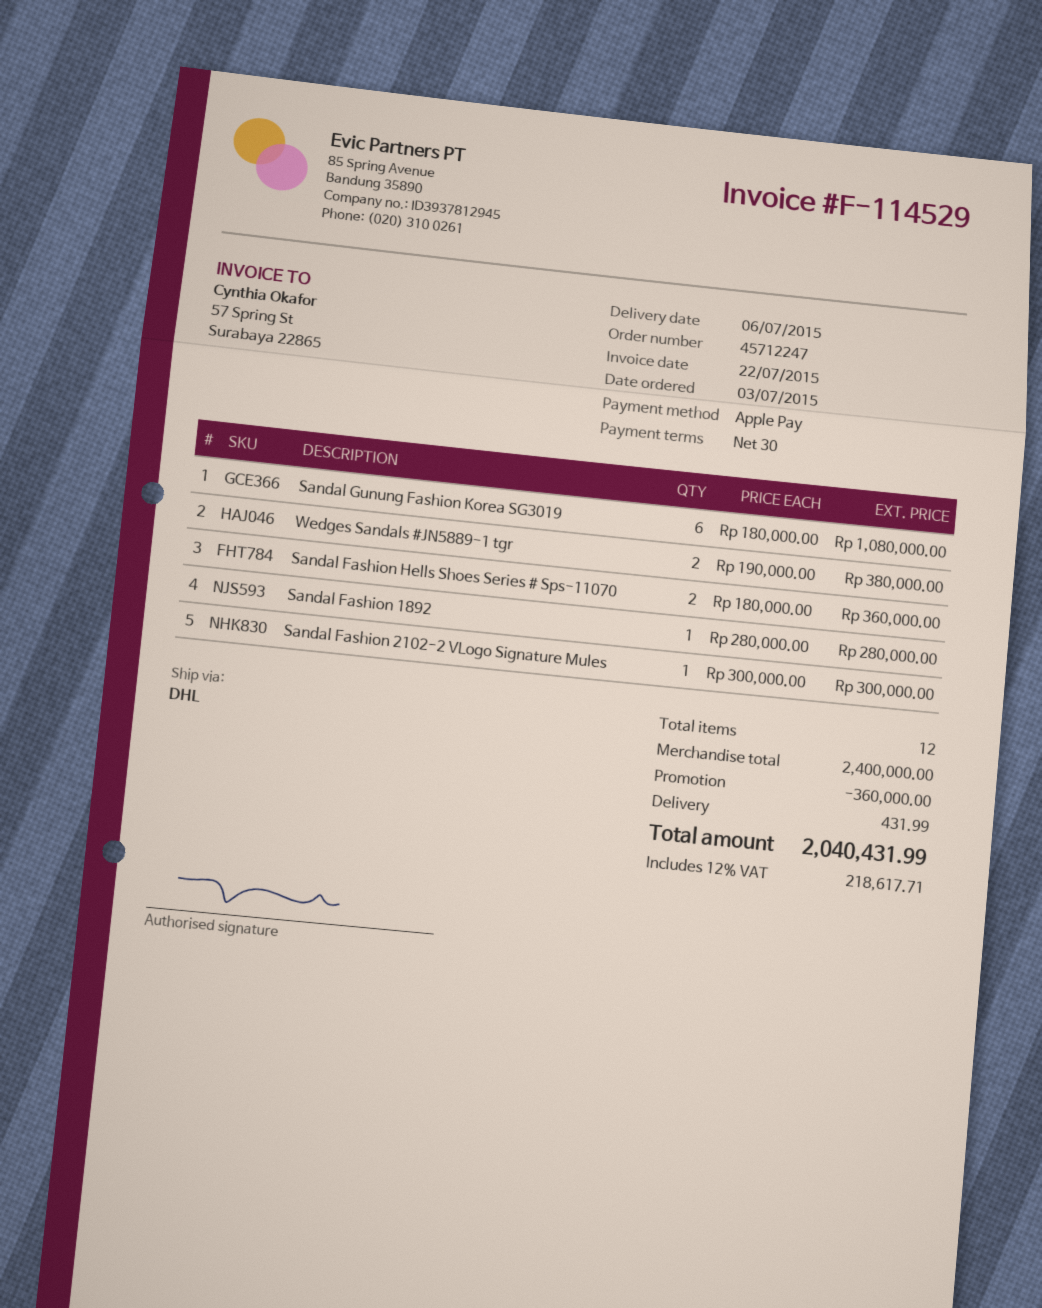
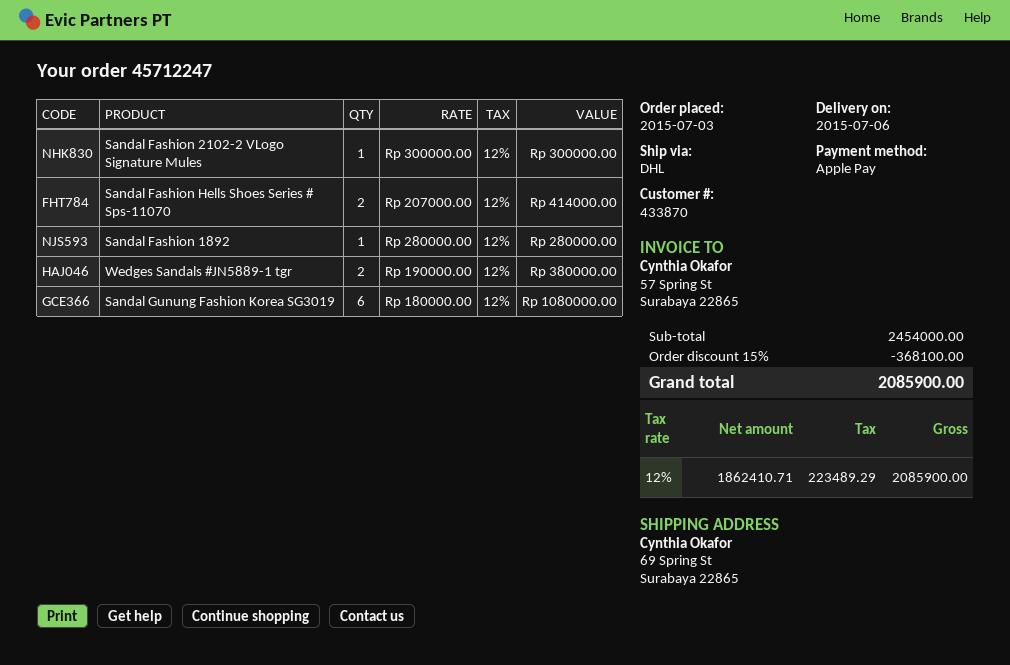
Sandal Fashion Hells Shoes Series # Sps-11070: 2 x 180000.00 = 360000.00 -> 2 x 207000.00 = 414000.00
subtotal: 2400000.00 -> 2454000.00
discount: 360000.00 -> 368100.00
shipping: 431.99 -> none
tax: 12% = 218617.71 -> 12% = 223489.29
total: 2040431.99 -> 2085900.00

